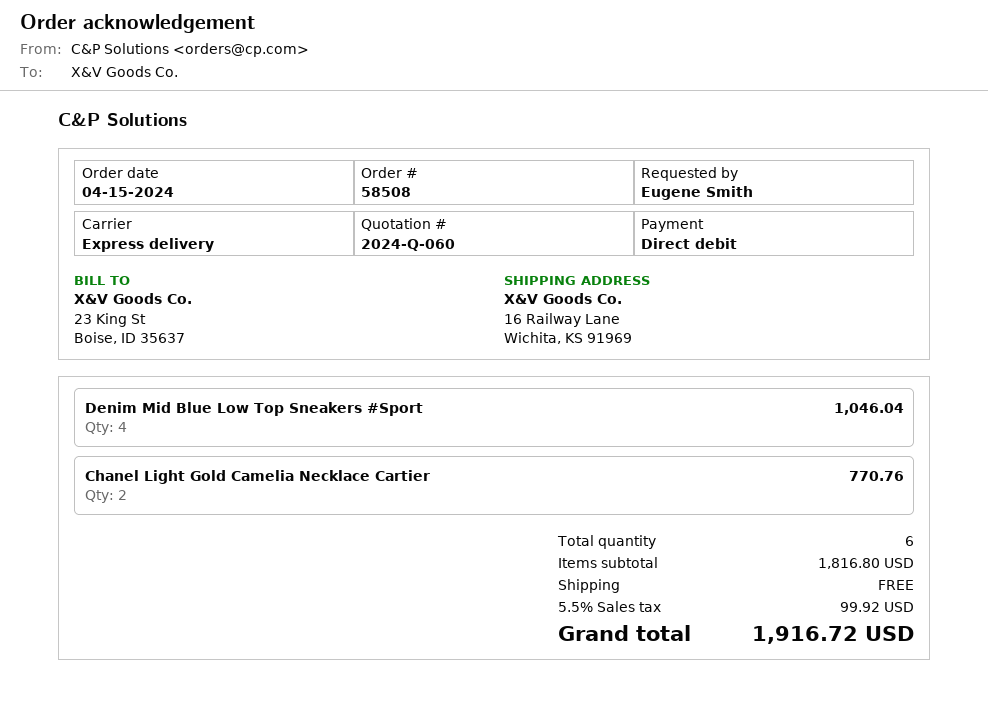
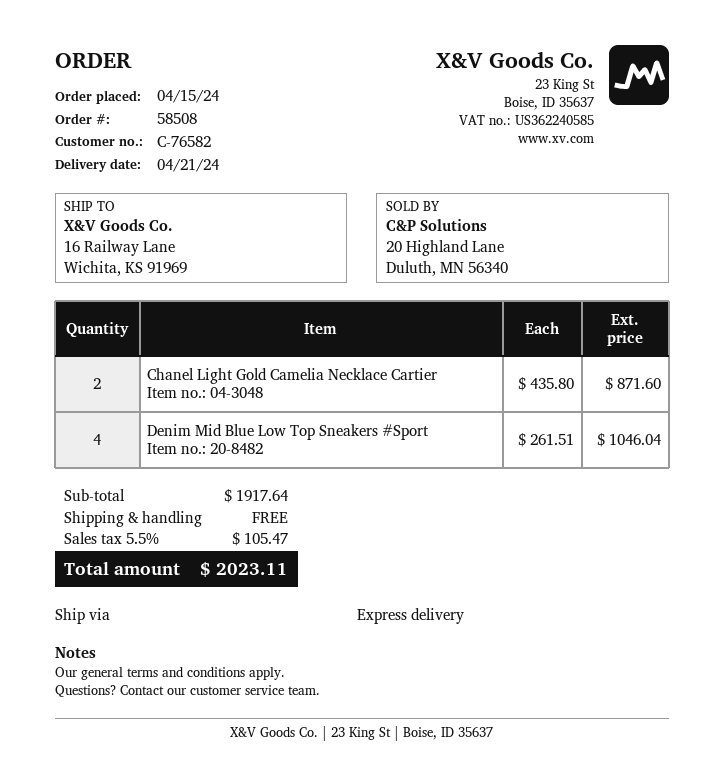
Chanel Light Gold Camelia Necklace Cartier: 2 for 770.76 -> 2 for 871.60
subtotal: 1816.80 -> 1917.64
tax: 5.5% = 99.92 -> 5.5% = 105.47
total: 1916.72 -> 2023.11

